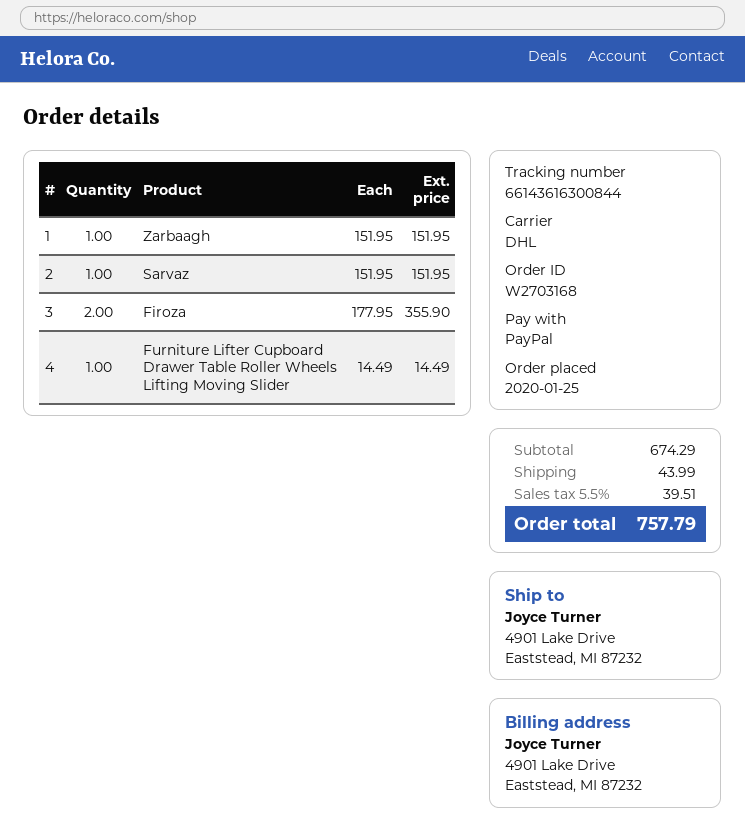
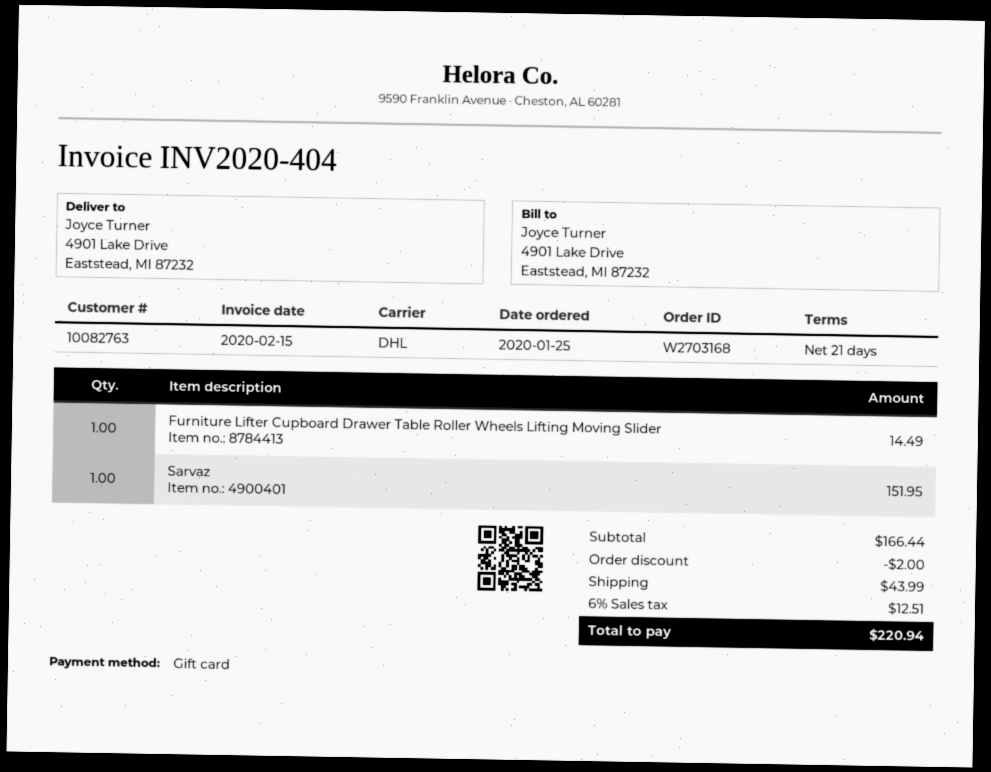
payment method: PayPal -> gift card
Zarbaagh: 1 for 151.95 -> none
Firoza: 2 for 355.90 -> none
subtotal: 674.29 -> 166.44
discount: none -> 2.00
tax: 5.5% = 39.51 -> 6% = 12.51
total: 757.79 -> 220.94

